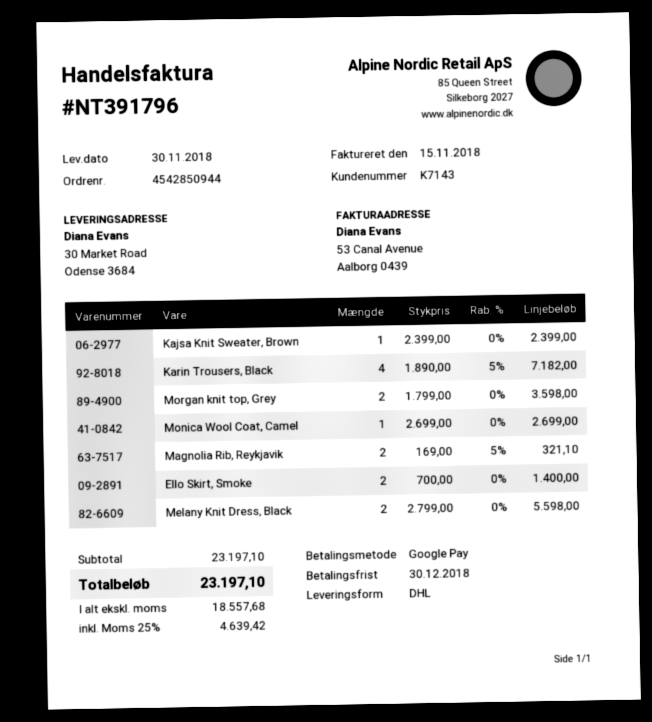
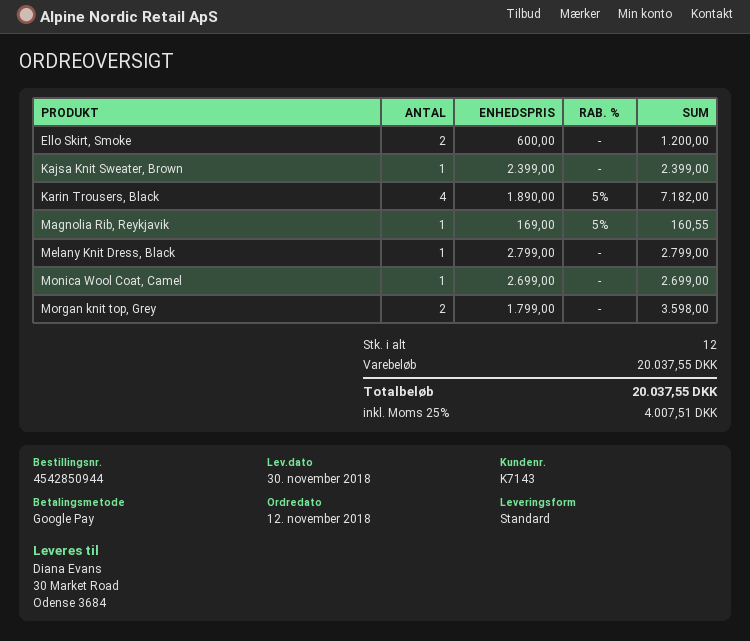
shipping method: DHL -> standard
Magnolia Rib, Reykjavik: 2 x 169.00 - 5% = 321.10 -> 1 x 169.00 - 5% = 160.55
Ello Skirt, Smoke: 2 x 700.00 = 1400.00 -> 2 x 600.00 = 1200.00
Melany Knit Dress, Black: 2 x 2799.00 = 5598.00 -> 1 x 2799.00 = 2799.00
subtotal: 23197.10 -> 20037.55
tax: 25% = 4639.42 -> 25% = 4007.51
total: 23197.10 -> 20037.55

